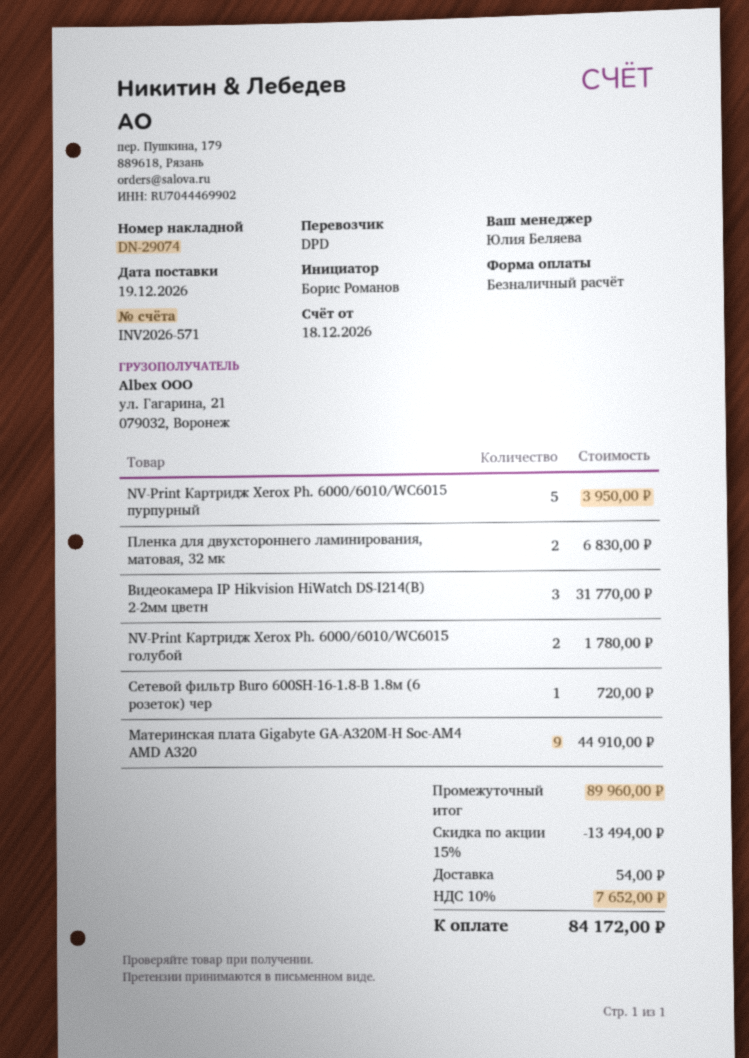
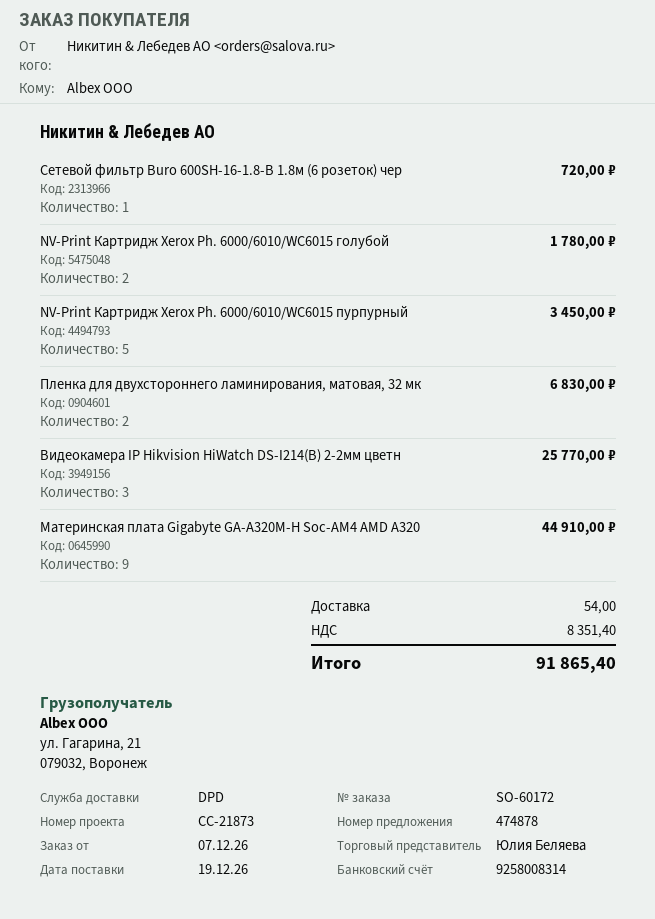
NV-Print Картридж Xerox Ph. 6000/6010/WC6015 пурпурный: 5 for 3950.00 -> 5 for 3450.00
Видеокамера IP Hikvision HiWatch DS-I214(B) 2-2мм цветн: 3 for 31770.00 -> 3 for 25770.00
discount: 15% = 13494.00 -> none
tax: 7652.00 -> 8351.40
total: 84172.00 -> 91865.40

